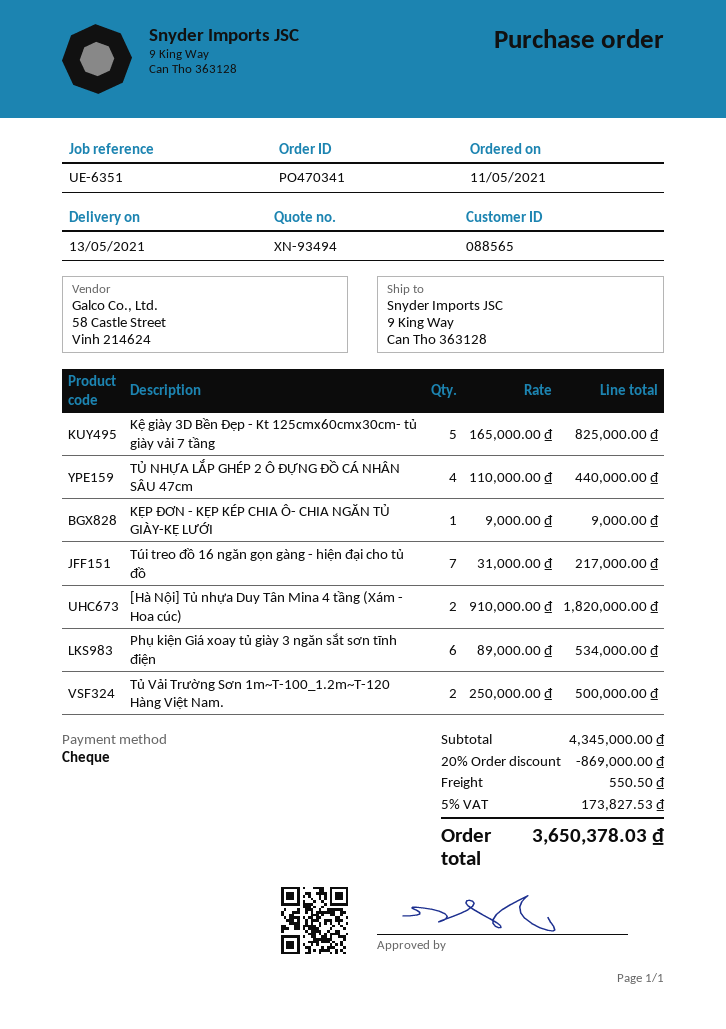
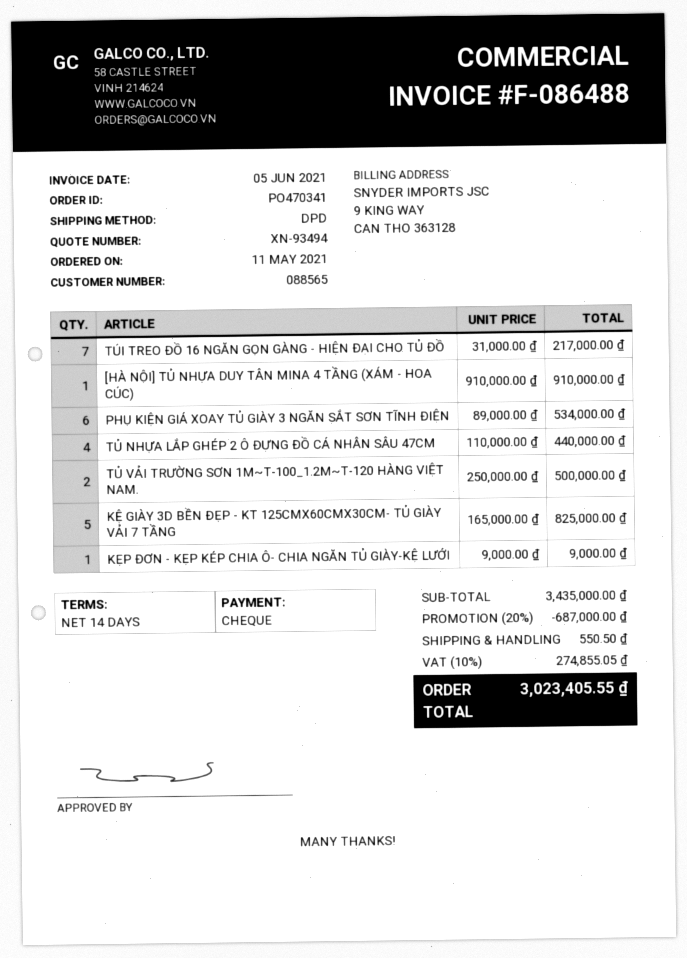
[Hà Nội] Tủ nhựa Duy Tân Mina 4 tầng (Xám - Hoa cúc): 2 x 910000.00 = 1820000.00 -> 1 x 910000.00 = 910000.00
subtotal: 4345000.00 -> 3435000.00
discount: 20% = 869000.00 -> 20% = 687000.00
tax: 5% = 173827.53 -> 10% = 274855.05
total: 3650378.03 -> 3023405.55

